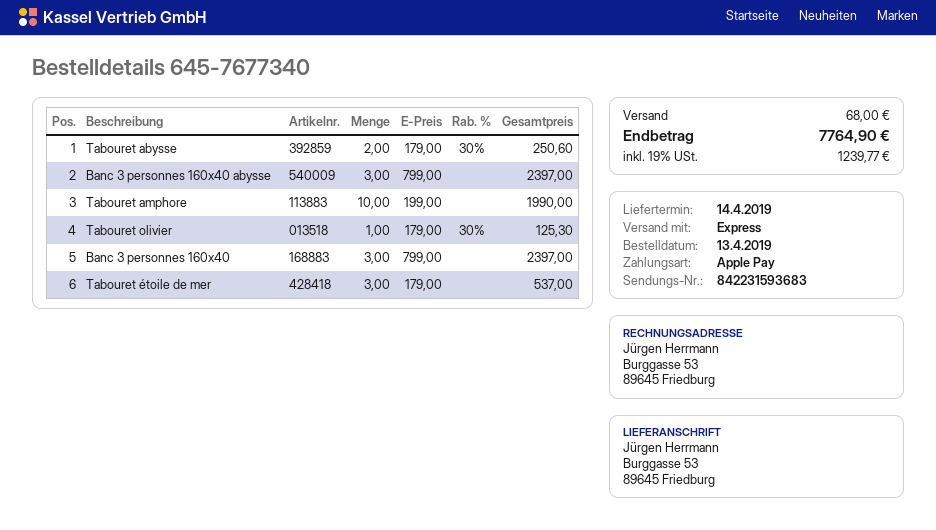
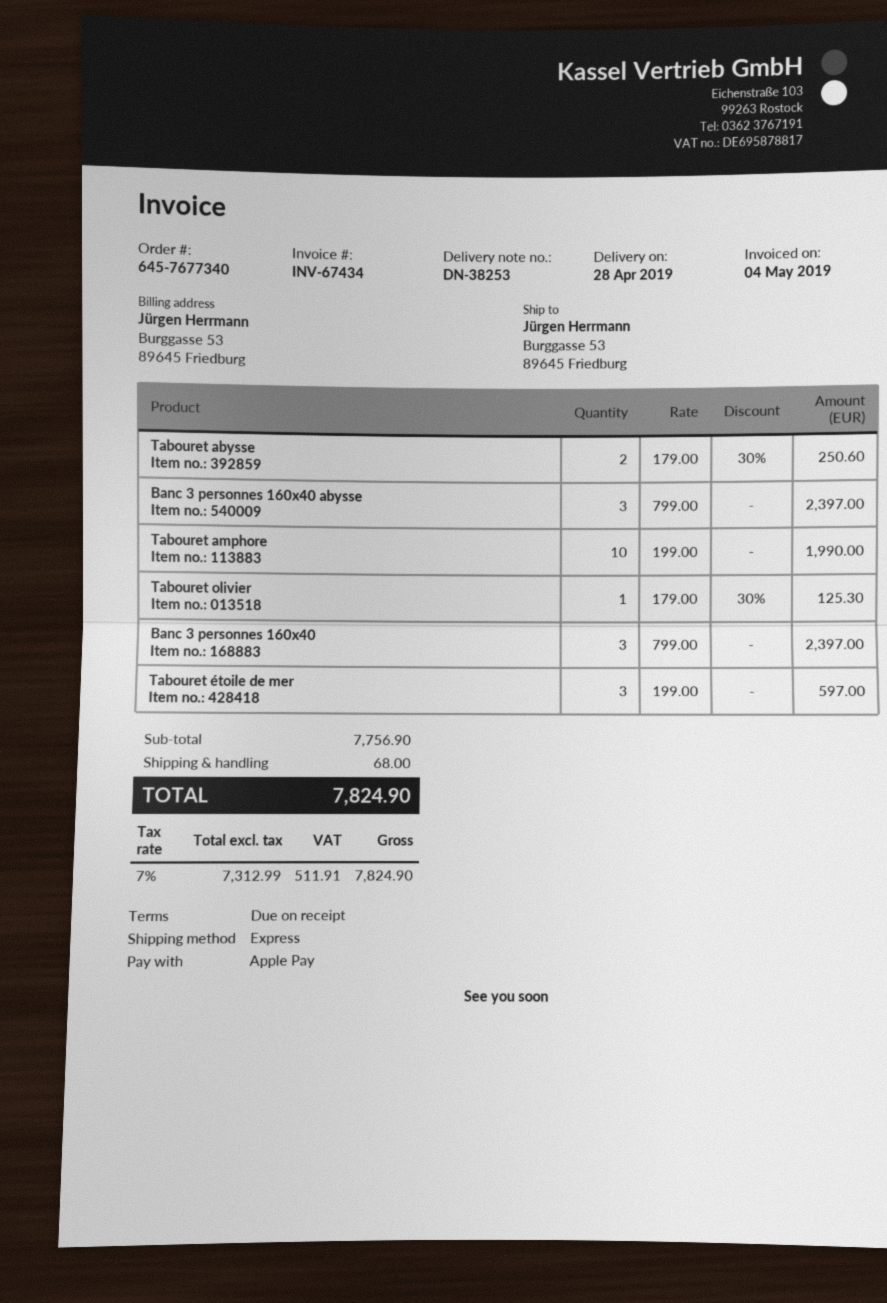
delivery date: 2019-04-14 -> 2019-04-28
Tabouret étoile de mer: 3 x 179.00 = 537.00 -> 3 x 199.00 = 597.00
tax: 19% = 1239.77 -> 7% = 511.91
total: 7764.90 -> 7824.90

